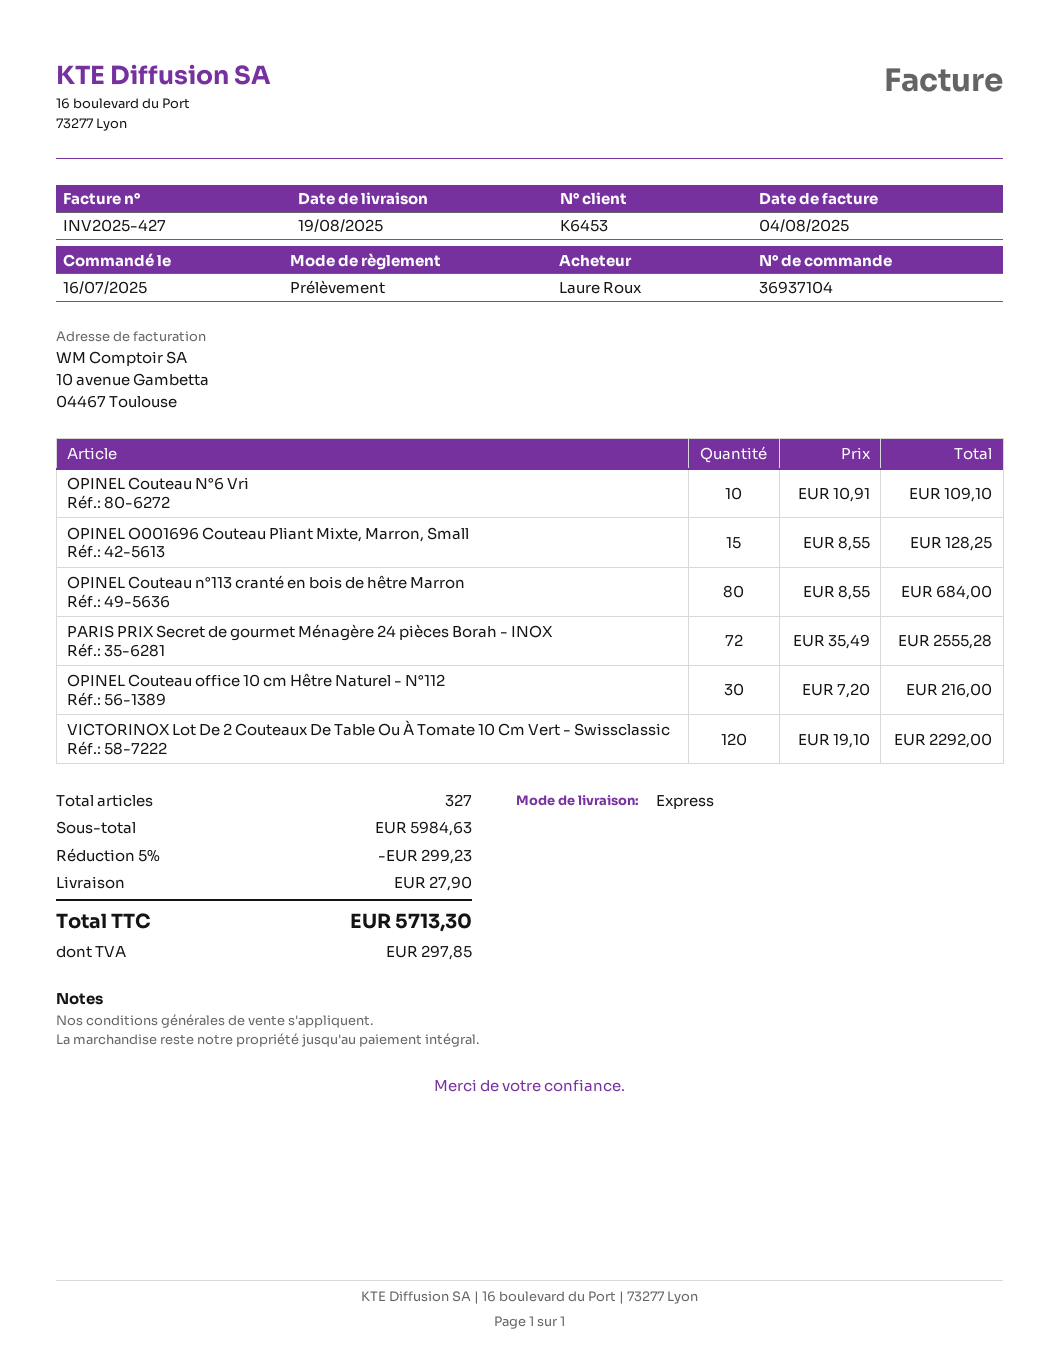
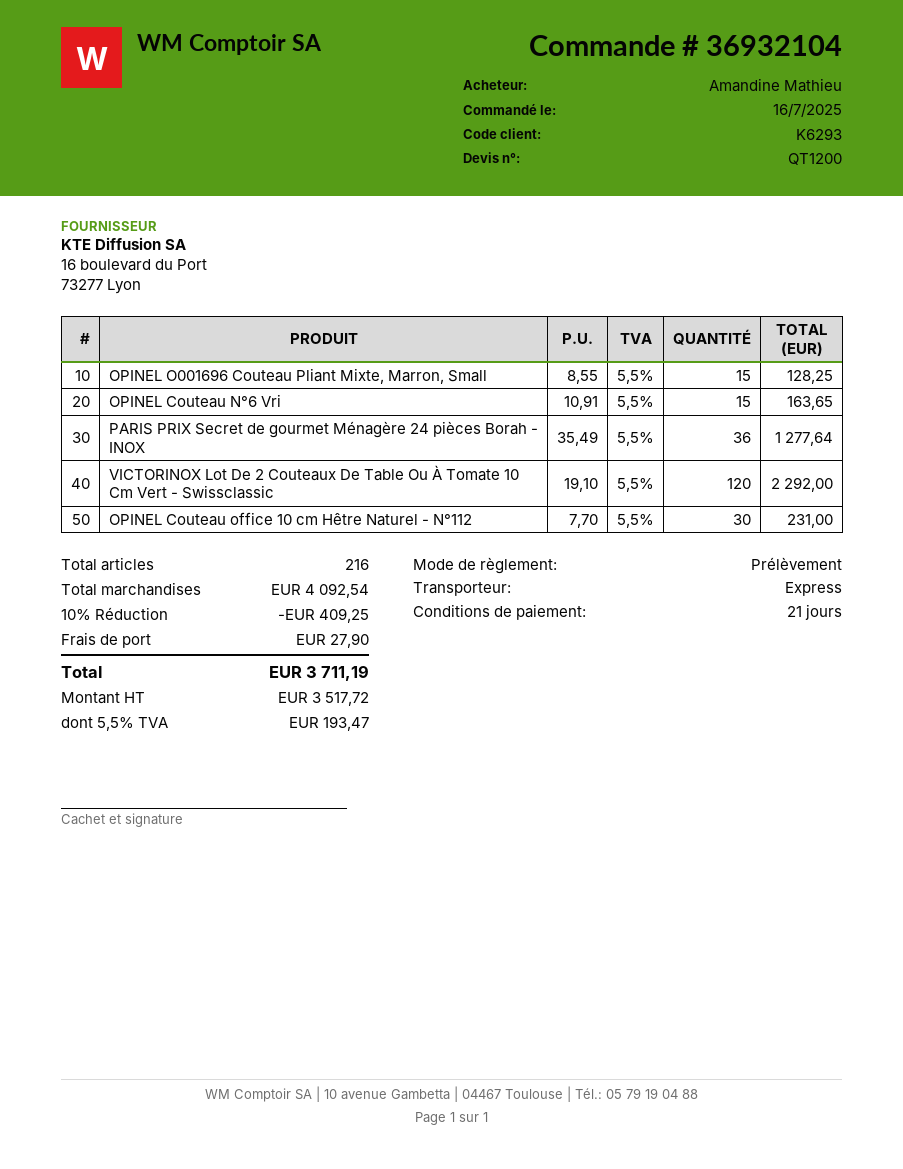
order number: 36937104 -> 36932104
customer number: K6453 -> K6293
ordered by: Laure Roux -> Amandine Mathieu
OPINEL Couteau N°6 Vri: 10 x 10.91 = 109.10 -> 15 x 10.91 = 163.65
OPINEL Couteau n°113 cranté en bois de hêtre Marron: 80 x 8.55 = 684.00 -> none
PARIS PRIX Secret de gourmet Ménagère 24 pièces Borah - INOX: 72 x 35.49 = 2555.28 -> 36 x 35.49 = 1277.64
OPINEL Couteau office 10 cm Hêtre Naturel - N°112: 30 x 7.20 = 216.00 -> 30 x 7.70 = 231.00
total quantity: 327 -> 216
subtotal: 5984.63 -> 4092.54
discount: 5% = 299.23 -> 10% = 409.25
tax: 297.85 -> 193.47
total: 5713.30 -> 3711.19

